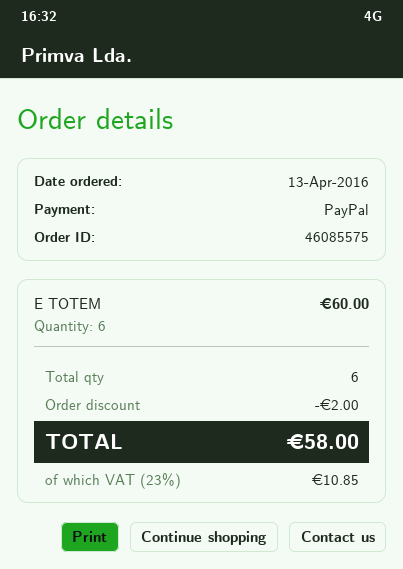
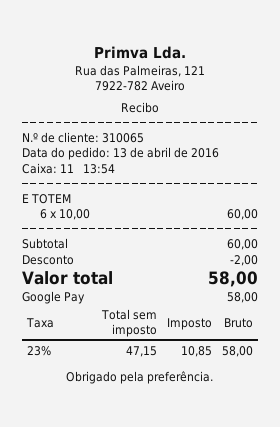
payment method: PayPal -> Google Pay

